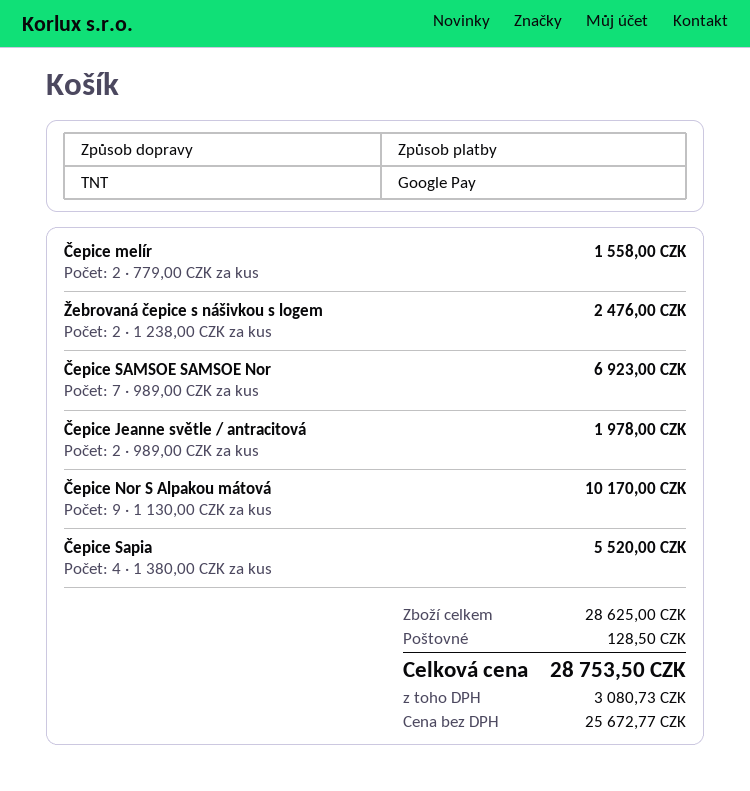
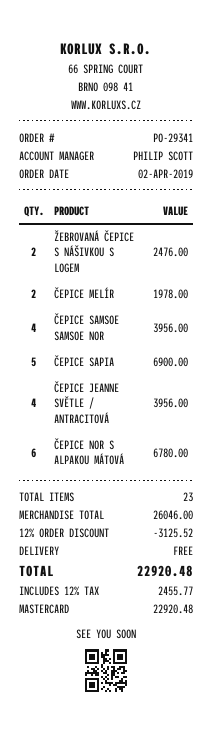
payment method: Google Pay -> Mastercard
Čepice melír: 2 for 1558.00 -> 2 for 1978.00
Čepice SAMSOE SAMSOE Nor: 7 for 6923.00 -> 4 for 3956.00
Čepice Jeanne světle / antracitová: 2 for 1978.00 -> 4 for 3956.00
Čepice Nor S Alpakou mátová: 9 for 10170.00 -> 6 for 6780.00
Čepice Sapia: 4 for 5520.00 -> 5 for 6900.00
subtotal: 28625.00 -> 26046.00
discount: none -> 12% = 3125.52
shipping: 128.50 -> 0.00
tax: 3080.73 -> 2455.77
total: 28753.50 -> 22920.48

